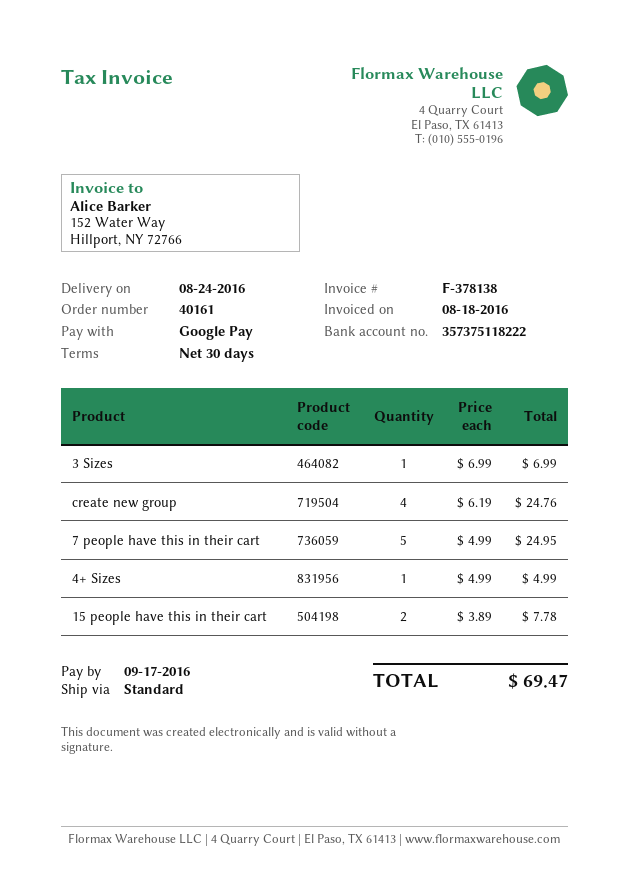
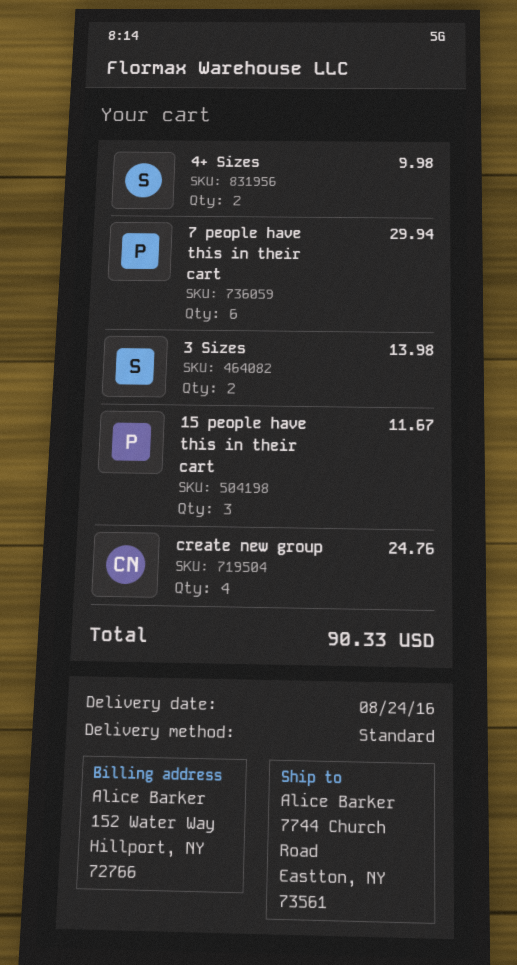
3 Sizes: 1 for 6.99 -> 2 for 13.98
7 people have this in their cart: 5 for 24.95 -> 6 for 29.94
4+ Sizes: 1 for 4.99 -> 2 for 9.98
15 people have this in their cart: 2 for 7.78 -> 3 for 11.67
total: 69.47 -> 90.33

